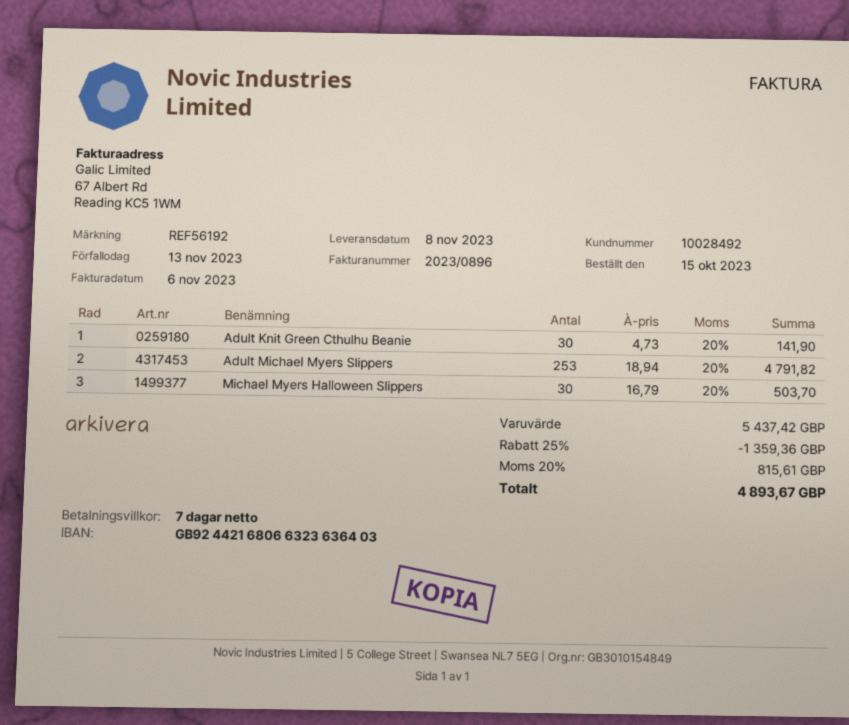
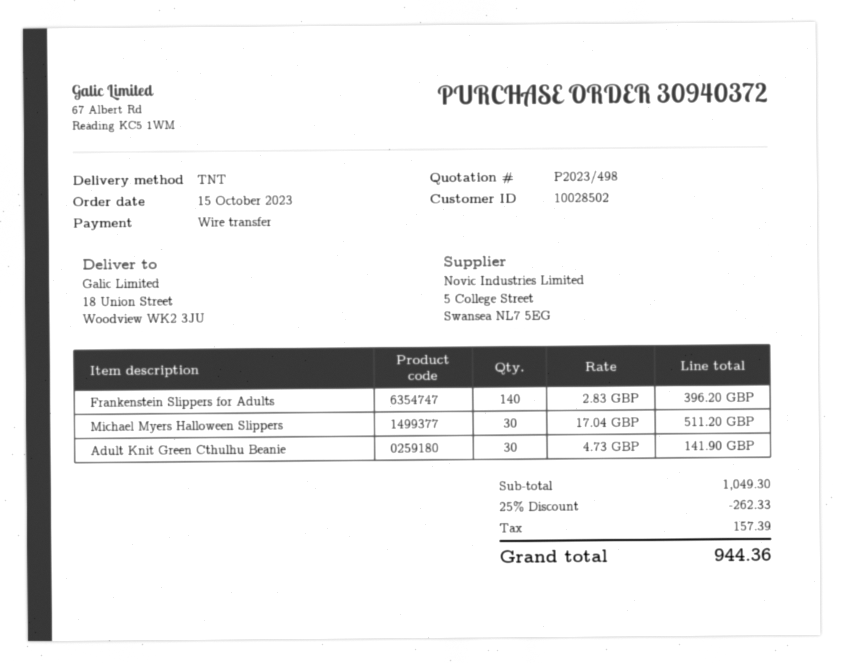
customer number: 10028492 -> 10028502
Adult Michael Myers Slippers: 253 x 18.94 = 4791.82 -> none
Michael Myers Halloween Slippers: 30 x 16.79 = 503.70 -> 30 x 17.04 = 511.20
Frankenstein Slippers for Adults: none -> 140 x 2.83 = 396.20
subtotal: 5437.42 -> 1049.30
discount: 25% = 1359.36 -> 25% = 262.33
tax: 815.61 -> 157.39
total: 4893.67 -> 944.36

